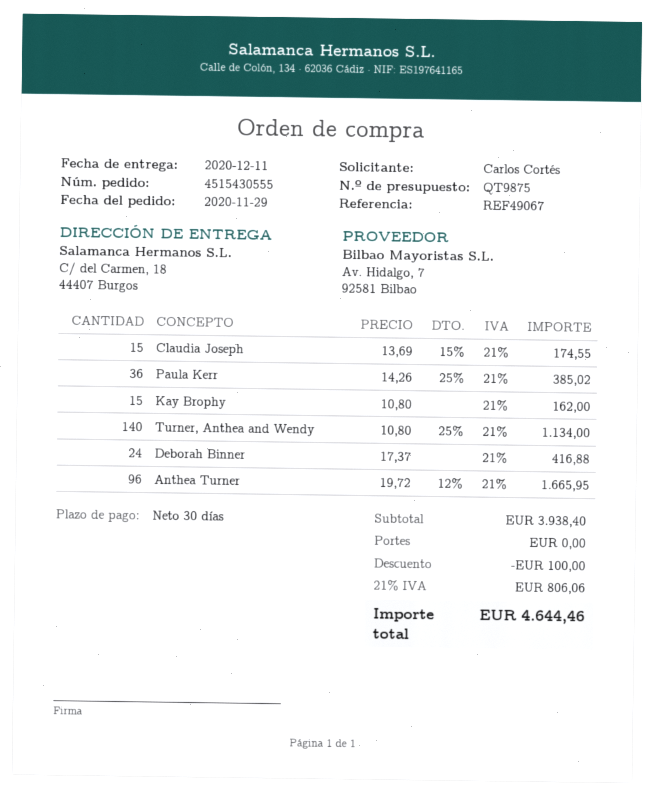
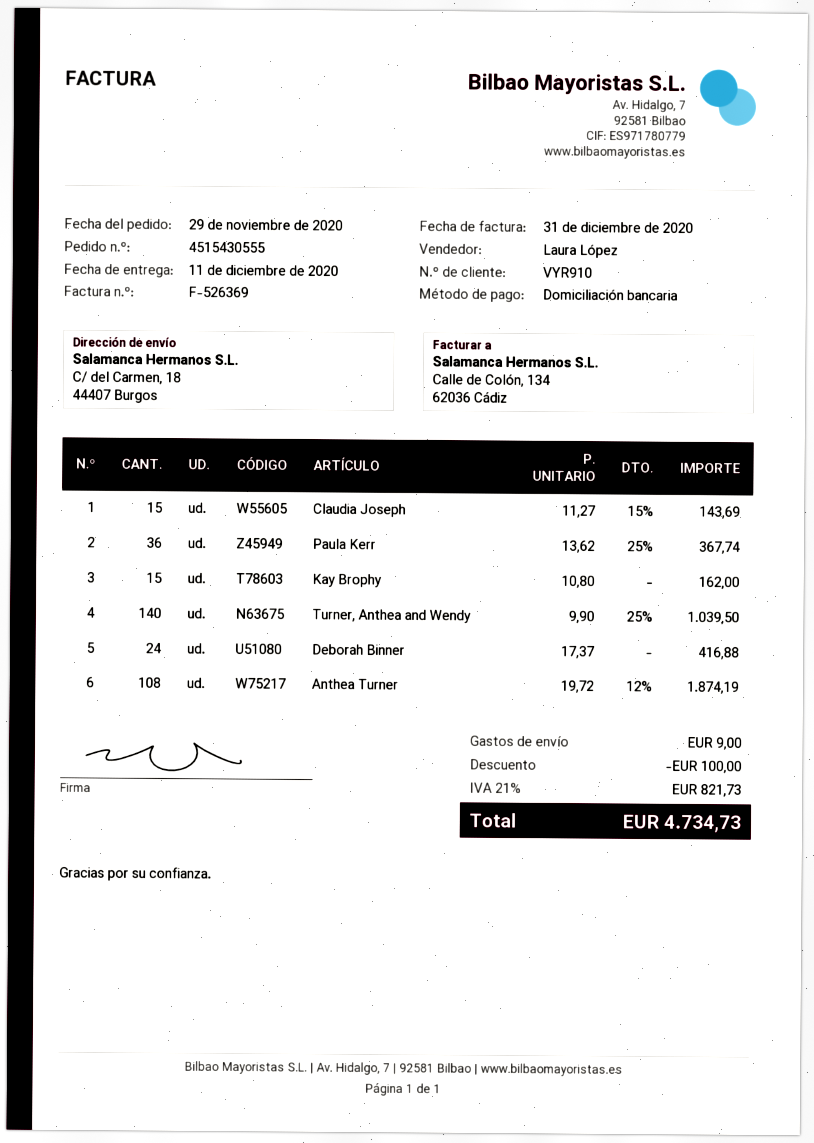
Claudia Joseph: 15 x 13.69 - 15% = 174.55 -> 15 x 11.27 - 15% = 143.69
Paula Kerr: 36 x 14.26 - 25% = 385.02 -> 36 x 13.62 - 25% = 367.74
Turner, Anthea and Wendy: 140 x 10.80 - 25% = 1134.00 -> 140 x 9.90 - 25% = 1039.50
Anthea Turner: 96 x 19.72 - 12% = 1665.95 -> 108 x 19.72 - 12% = 1874.19
shipping: 0.00 -> 9.00
tax: 21% = 806.06 -> 21% = 821.73
total: 4644.46 -> 4734.73

